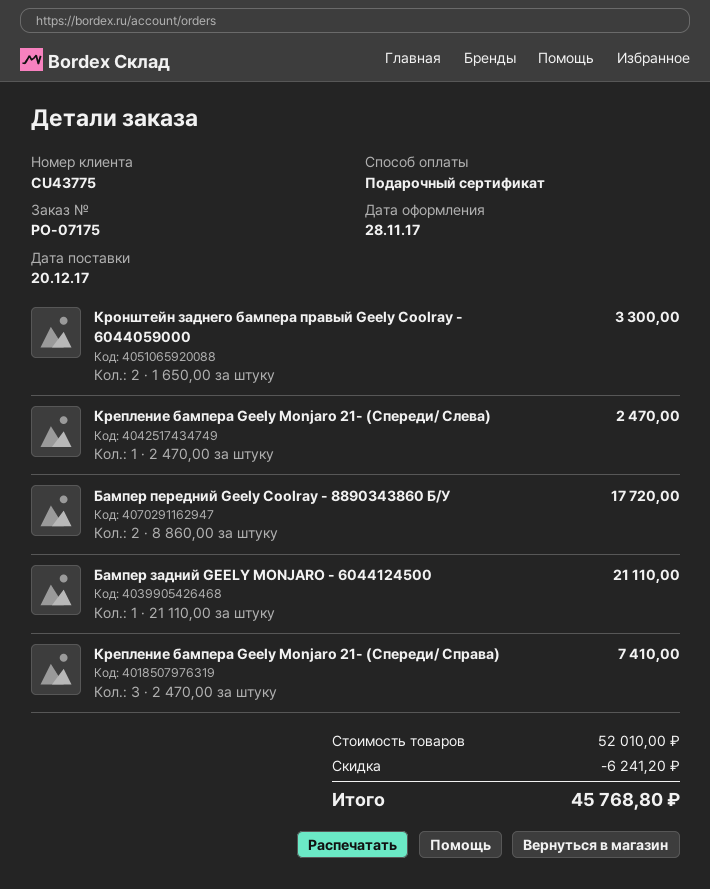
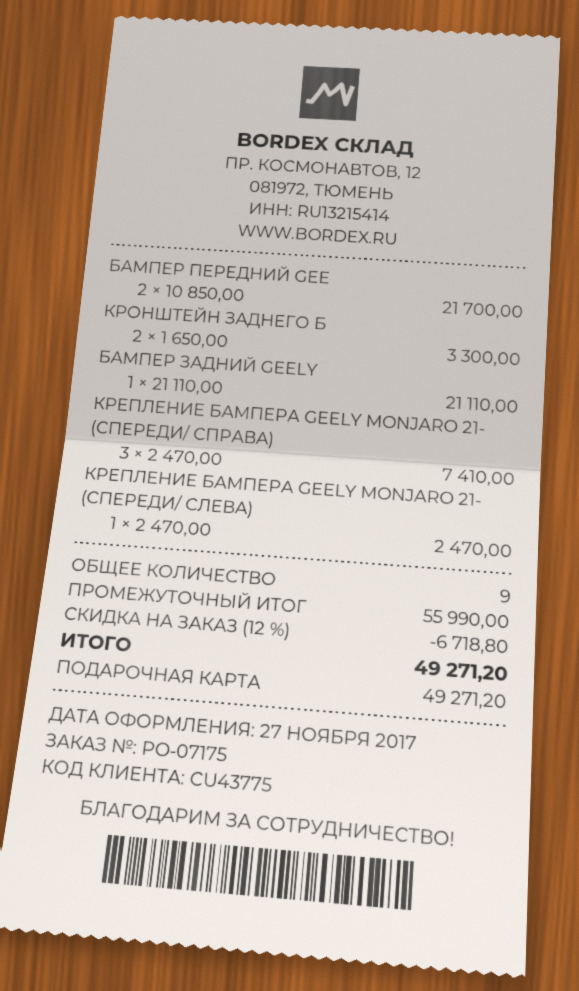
order date: 2017-11-28 -> 2017-11-27
Бампер передний Geely Coolray - 8890343860 Б/У: 2 x 8860.00 = 17720.00 -> 2 x 10850.00 = 21700.00
subtotal: 52010.00 -> 55990.00
discount: 6241.20 -> 6718.80
total: 45768.80 -> 49271.20

